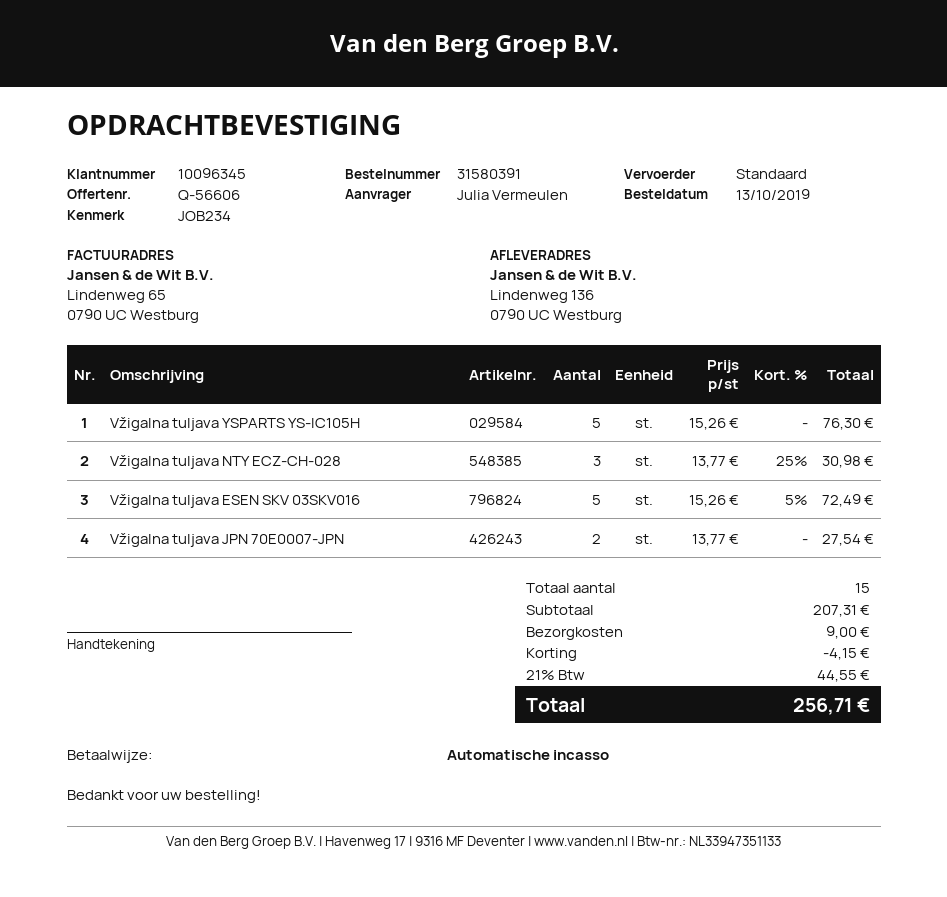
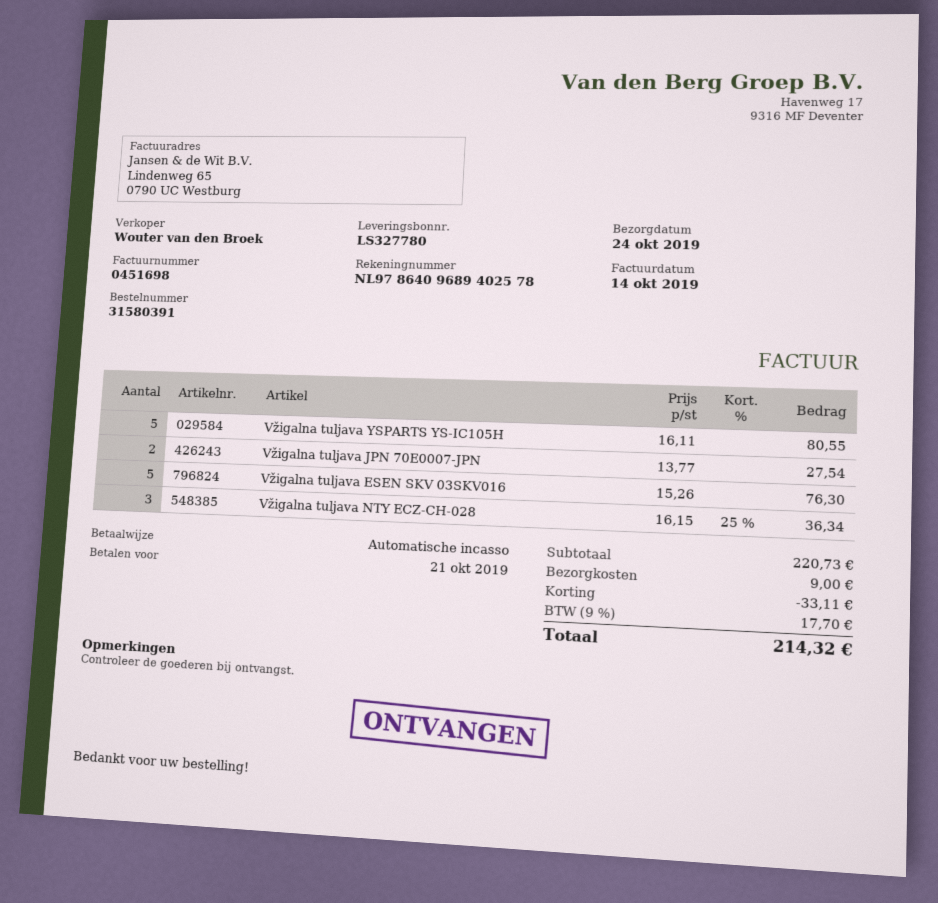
Vžigalna tuljava YSPARTS YS-IC105H: 5 x 15.26 = 76.30 -> 5 x 16.11 = 80.55
Vžigalna tuljava NTY ECZ-CH-028: 3 x 13.77 - 25% = 30.98 -> 3 x 16.15 - 25% = 36.34
Vžigalna tuljava ESEN SKV 03SKV016: 5 x 15.26 - 5% = 72.49 -> 5 x 15.26 = 76.30
subtotal: 207.31 -> 220.73
discount: 4.15 -> 33.11
tax: 21% = 44.55 -> 9% = 17.70
total: 256.71 -> 214.32

